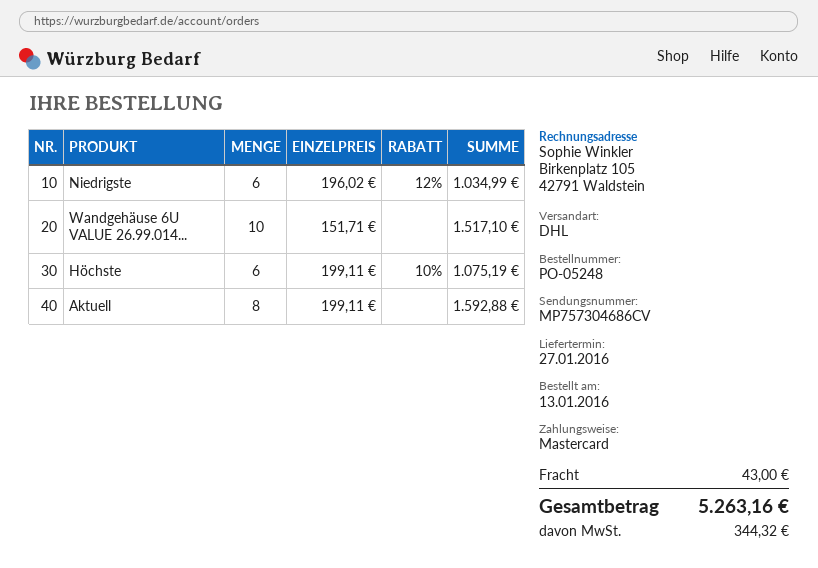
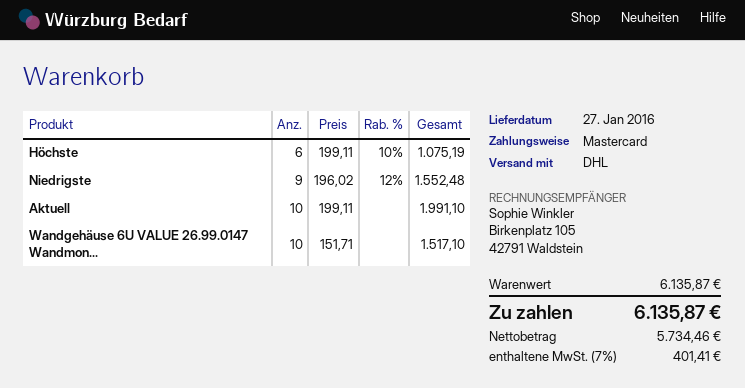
Niedrigste: 6 x 196.02 - 12% = 1034.99 -> 9 x 196.02 - 12% = 1552.48
Aktuell: 8 x 199.11 = 1592.88 -> 10 x 199.11 = 1991.10
shipping: 43.00 -> none
tax: 344.32 -> 401.41
total: 5263.16 -> 6135.87

